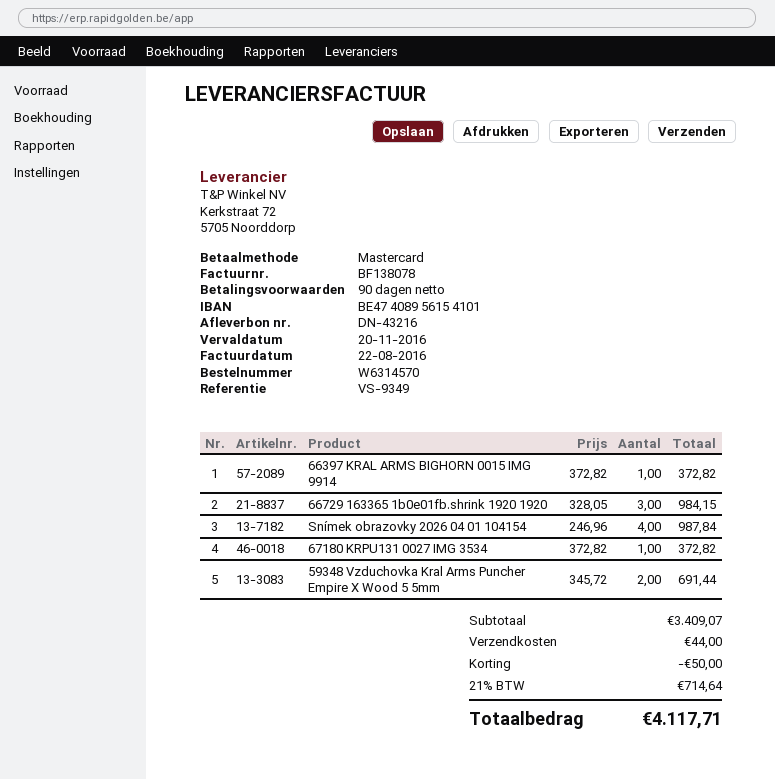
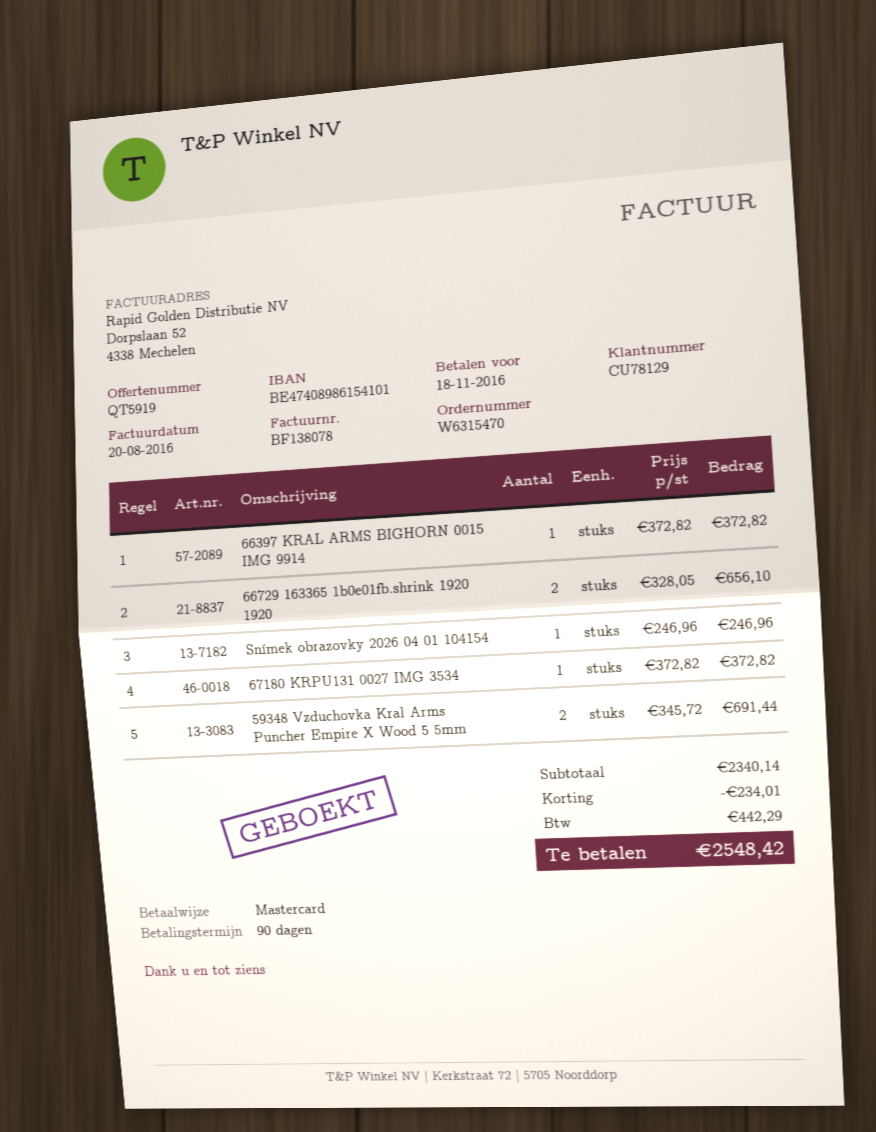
order number: W6314570 -> W6315470
invoice date: 2016-08-22 -> 2016-08-20
due date: 2016-11-20 -> 2016-11-18
bank account: BE47408956154101 -> BE47408986154101
66729 163365 1b0e01fb.shrink 1920 1920: 3 x 328.05 = 984.15 -> 2 x 328.05 = 656.10
Snímek obrazovky 2026 04 01 104154: 4 x 246.96 = 987.84 -> 1 x 246.96 = 246.96
subtotal: 3409.07 -> 2340.14
discount: 50.00 -> 234.01
shipping: 44.00 -> none
tax: 714.64 -> 442.29
total: 4117.71 -> 2548.42

